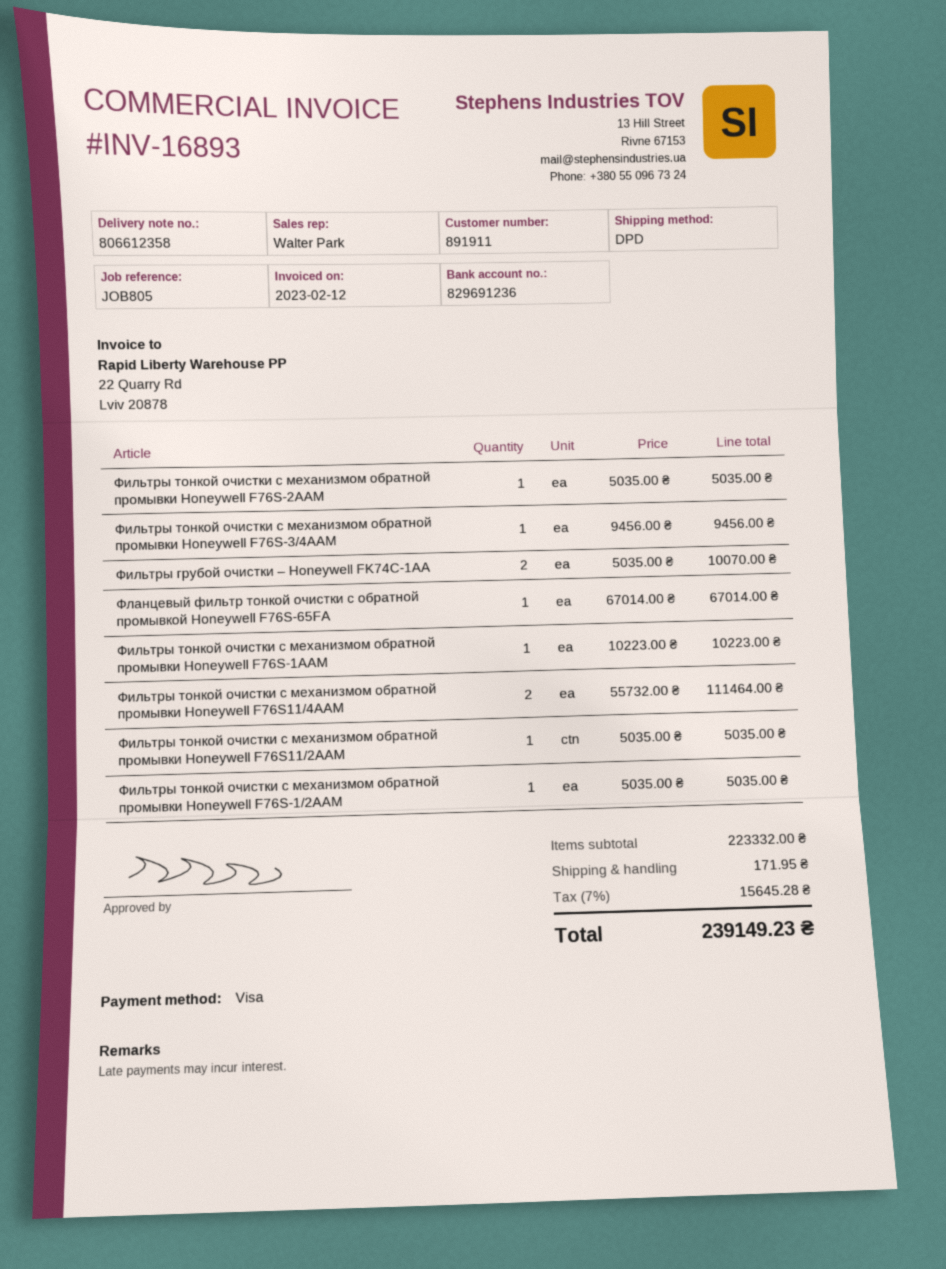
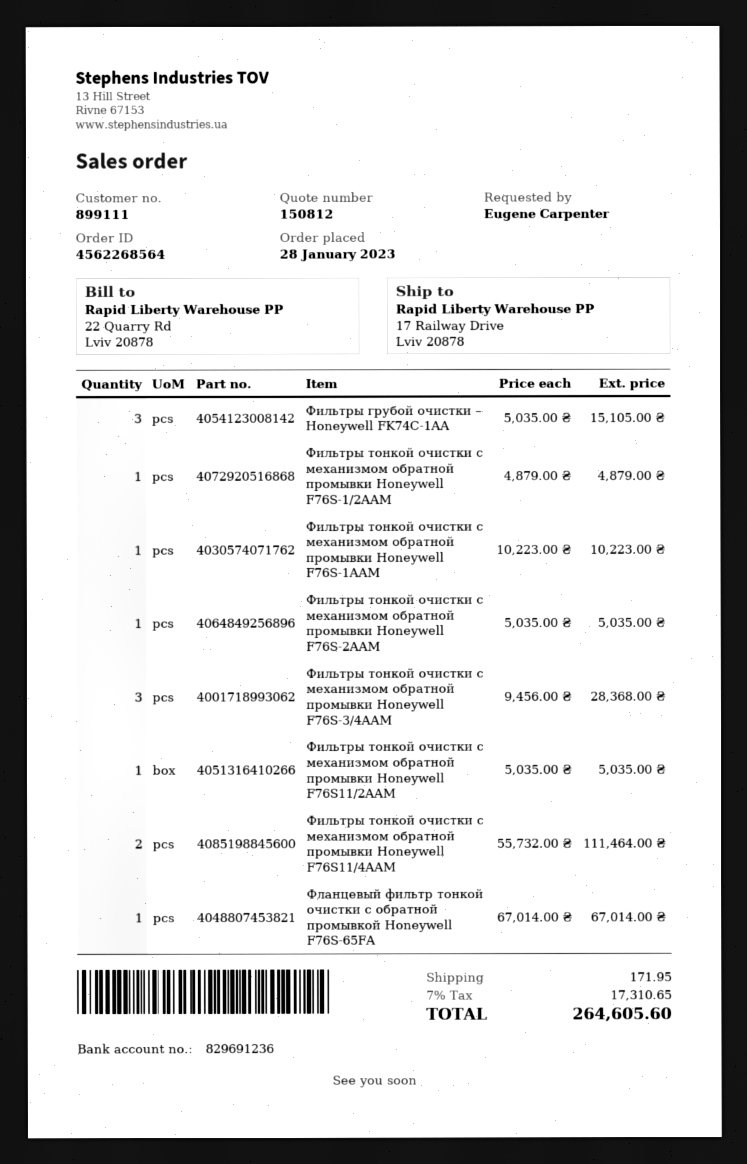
customer number: 891911 -> 899111
Фильтры тонкой очистки с механизмом обратной промывки Honeywell F76S-3/4AAM: 1 x 9456.00 = 9456.00 -> 3 x 9456.00 = 28368.00
Фильтры грубой очистки – Honeywell FK74C-1AA: 2 x 5035.00 = 10070.00 -> 3 x 5035.00 = 15105.00
Фильтры тонкой очистки с механизмом обратной промывки Honeywell F76S-1/2AAM: 1 x 5035.00 = 5035.00 -> 1 x 4879.00 = 4879.00
tax: 7% = 15645.28 -> 7% = 17310.65
total: 239149.23 -> 264605.60

